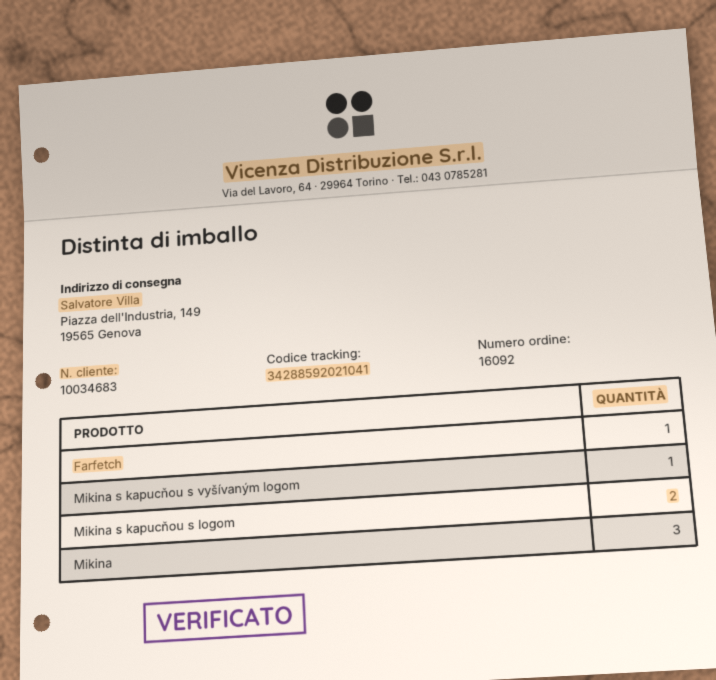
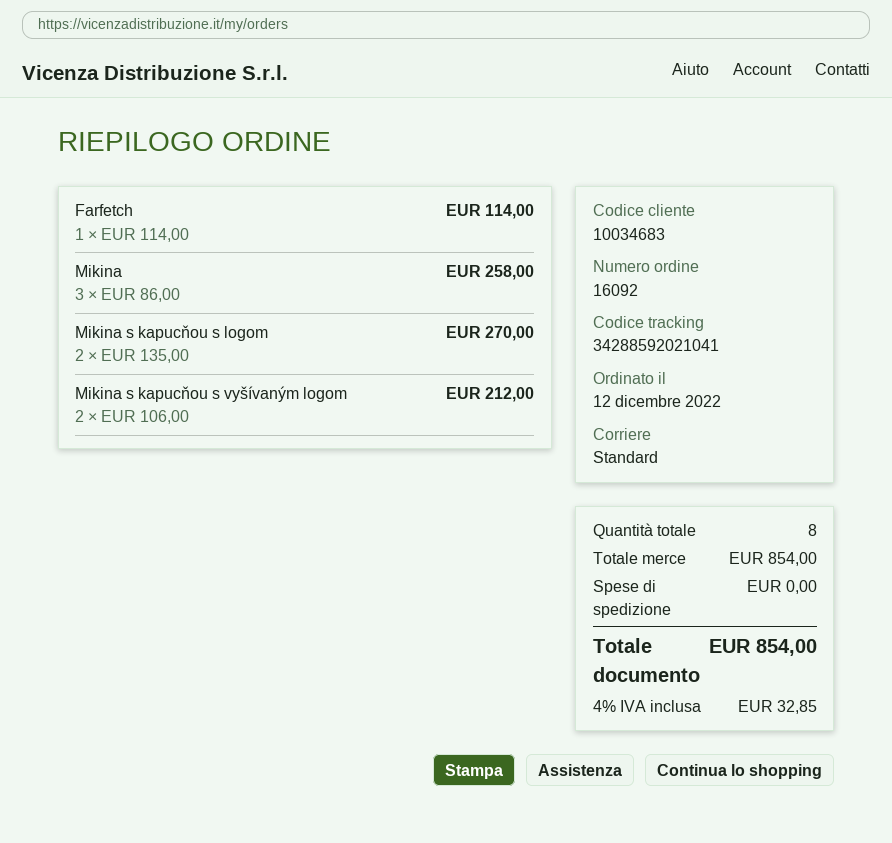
Mikina s kapucňou s vyšívaným logom: 1 -> 2

